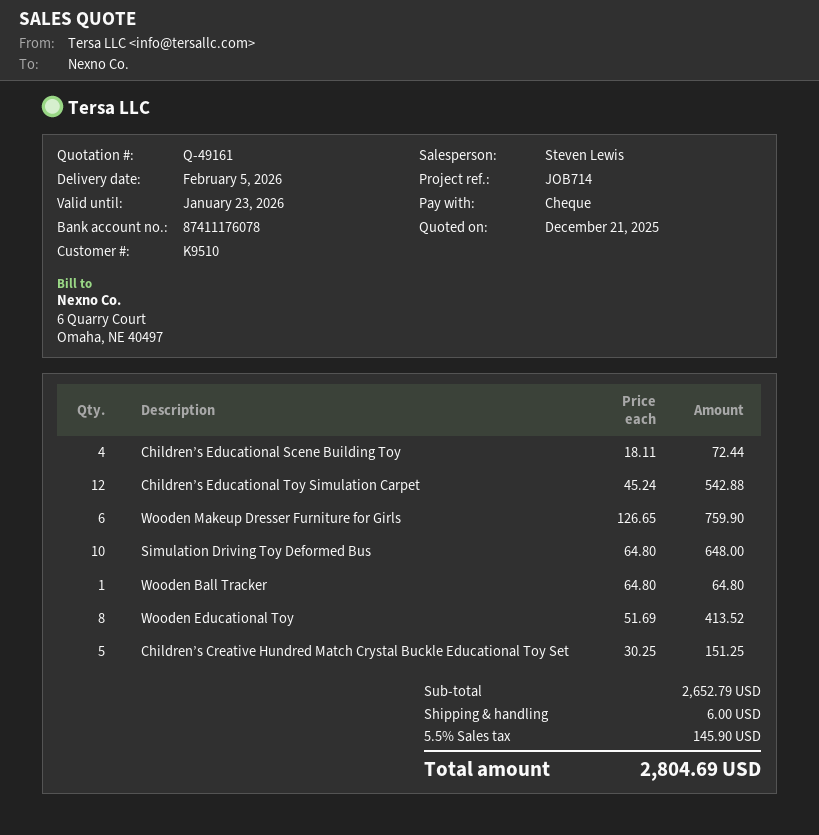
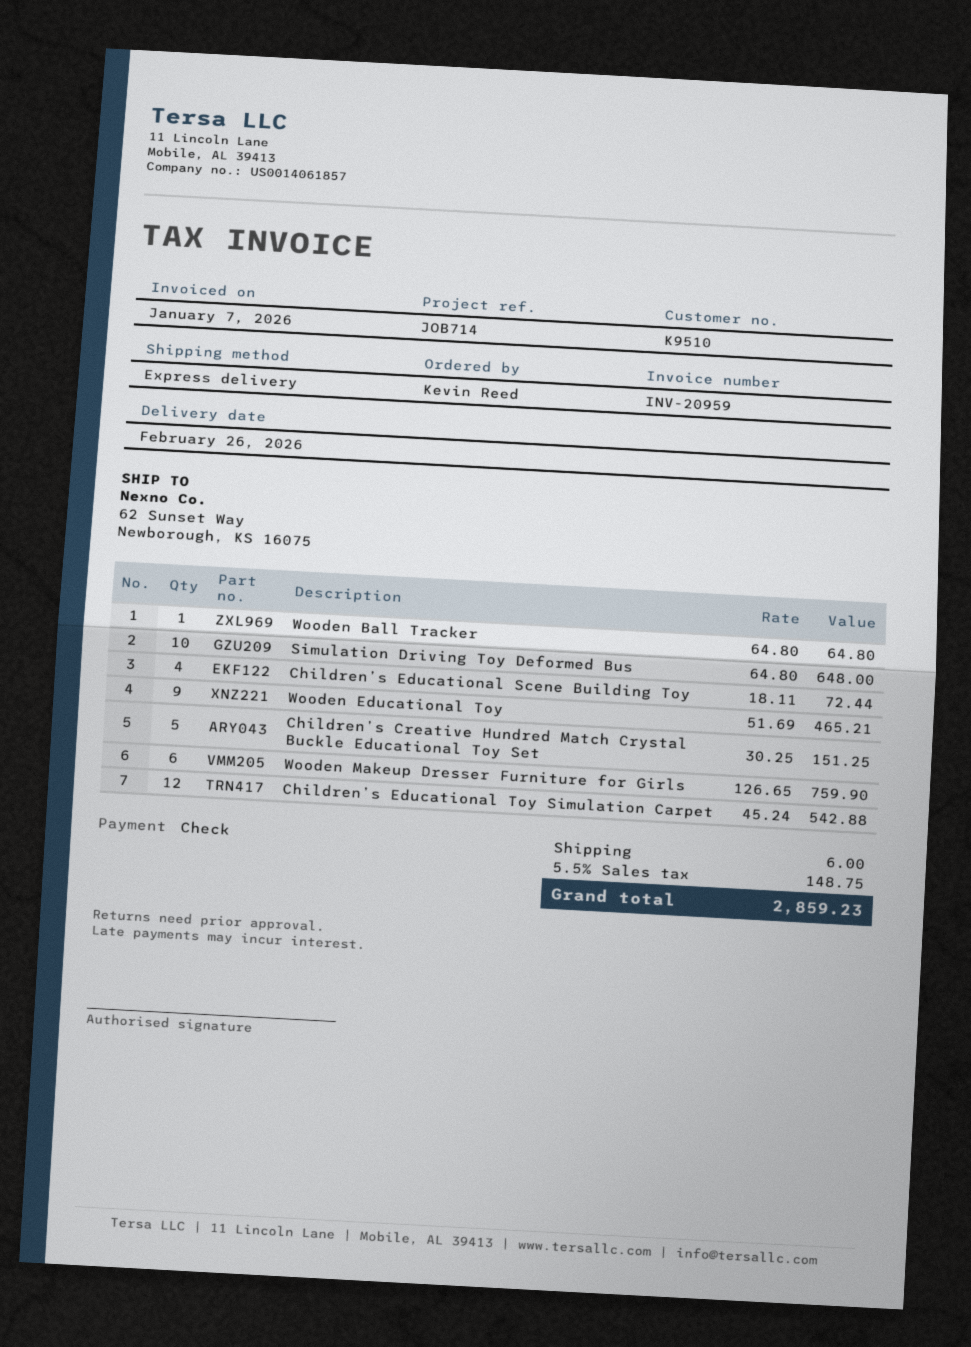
delivery date: 2026-02-05 -> 2026-02-26
Wooden Educational Toy: 8 x 51.69 = 413.52 -> 9 x 51.69 = 465.21
tax: 5.5% = 145.90 -> 5.5% = 148.75
total: 2804.69 -> 2859.23

